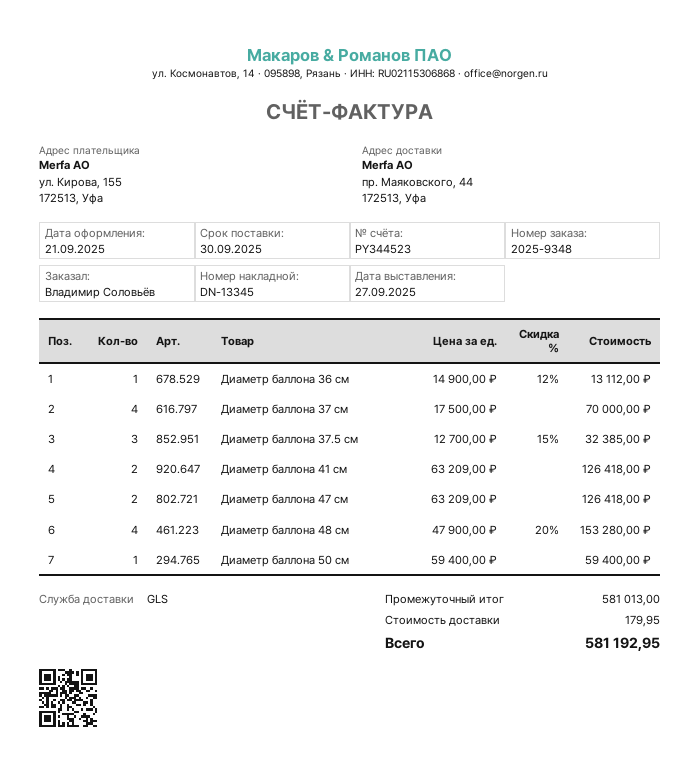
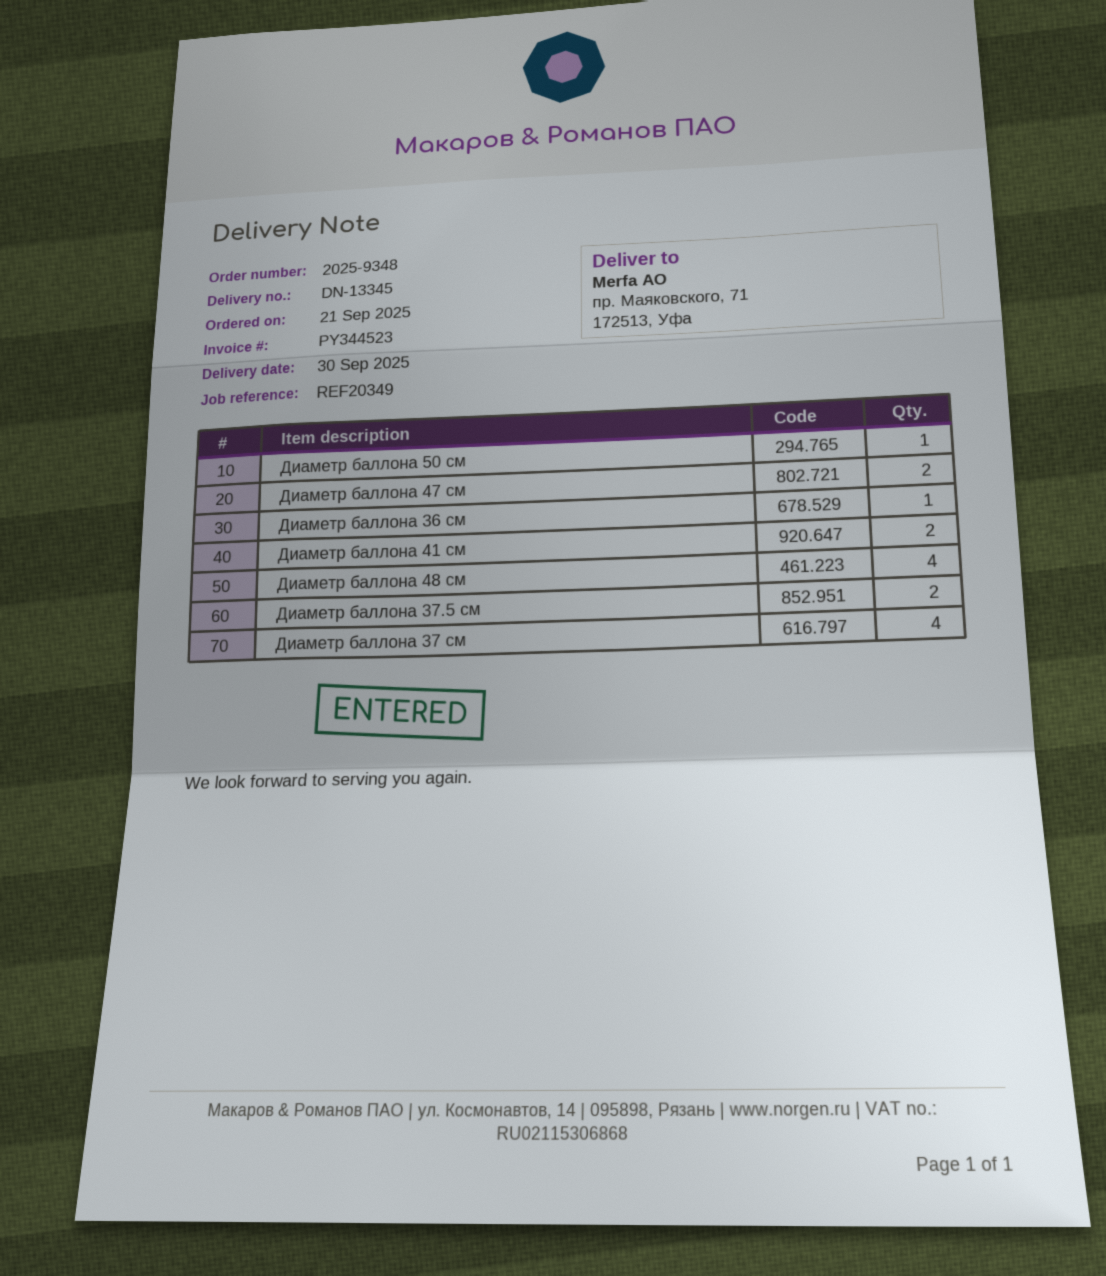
ship to: пр. Маяковского, 44, 172513, Уфа -> пр. Маяковского, 71, 172513, Уфа
Диаметр баллона 37.5 см: 3 -> 2

